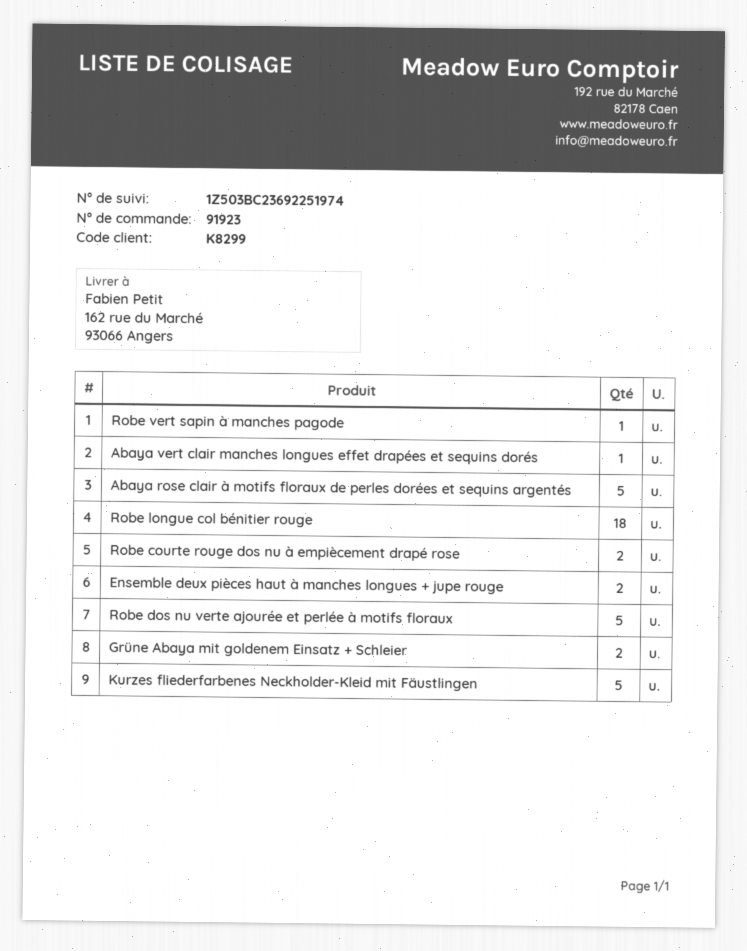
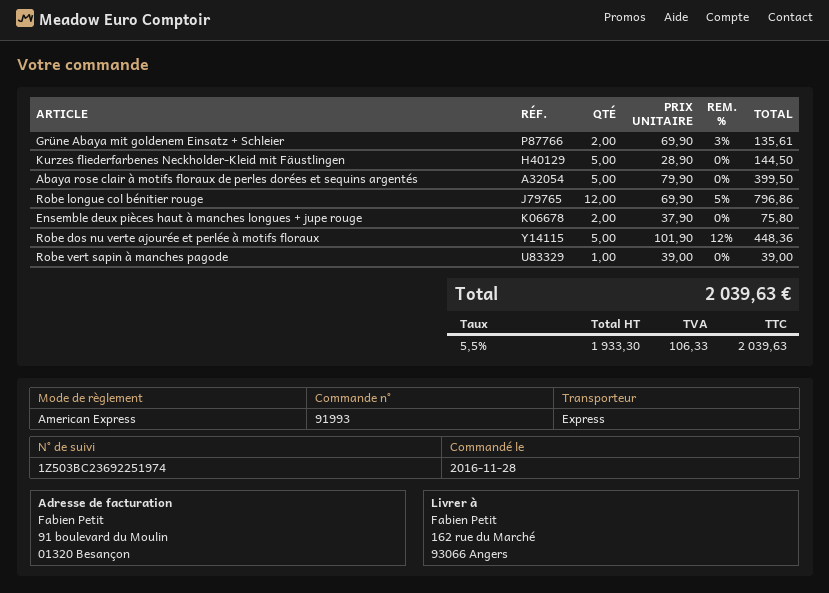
order number: 91923 -> 91993
Abaya vert clair manches longues effet drapées et sequins dorés: 1 -> none
Robe longue col bénitier rouge: 18 -> 12
Robe courte rouge dos nu à empiècement drapé rose: 2 -> none

